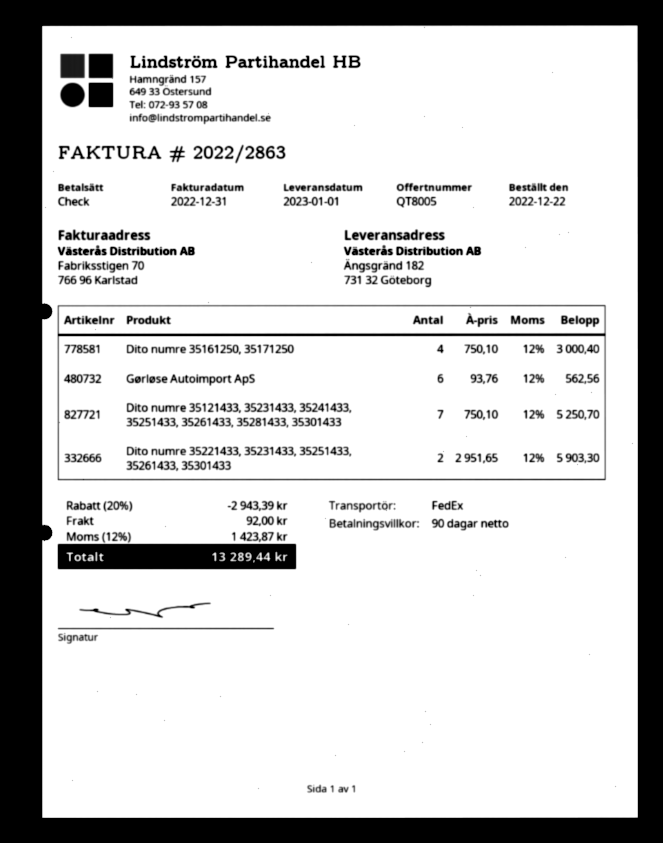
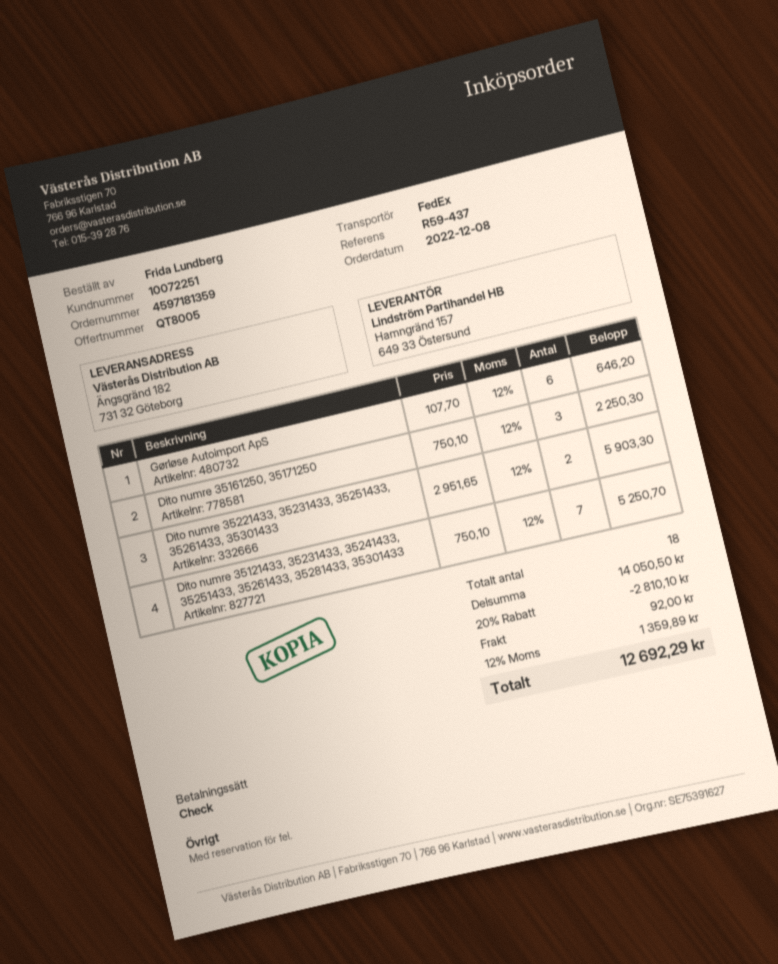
order date: 2022-12-22 -> 2022-12-08
Dito numre 35161250, 35171250: 4 x 750.10 = 3000.40 -> 3 x 750.10 = 2250.30
Gørløse Autoimport ApS: 6 x 93.76 = 562.56 -> 6 x 107.70 = 646.20
discount: 20% = 2943.39 -> 20% = 2810.10
tax: 12% = 1423.87 -> 12% = 1359.89
total: 13289.44 -> 12692.29

